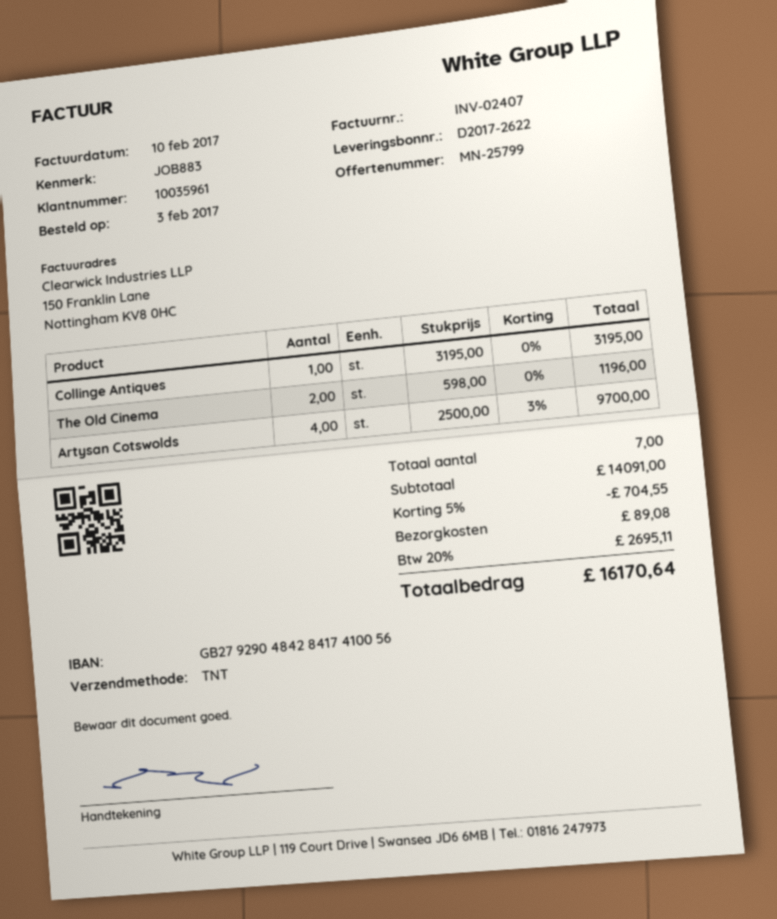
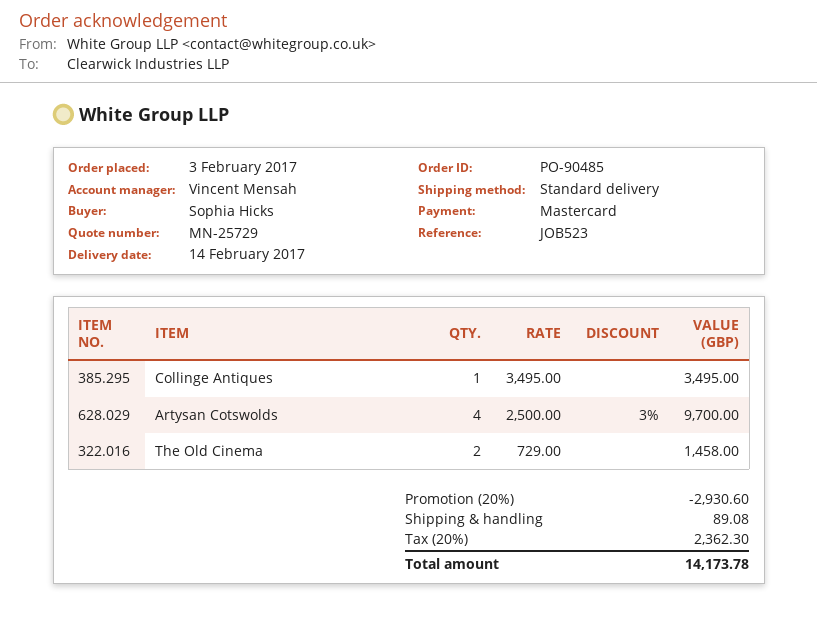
quote number: MN-25799 -> MN-25729
reference: JOB883 -> JOB523
shipping method: TNT -> standard
Collinge Antiques: 1 x 3195.00 = 3195.00 -> 1 x 3495.00 = 3495.00
The Old Cinema: 2 x 598.00 = 1196.00 -> 2 x 729.00 = 1458.00
discount: 5% = 704.55 -> 20% = 2930.60
tax: 20% = 2695.11 -> 20% = 2362.30
total: 16170.64 -> 14173.78

